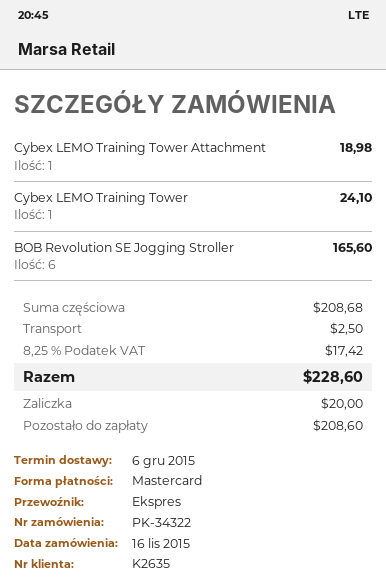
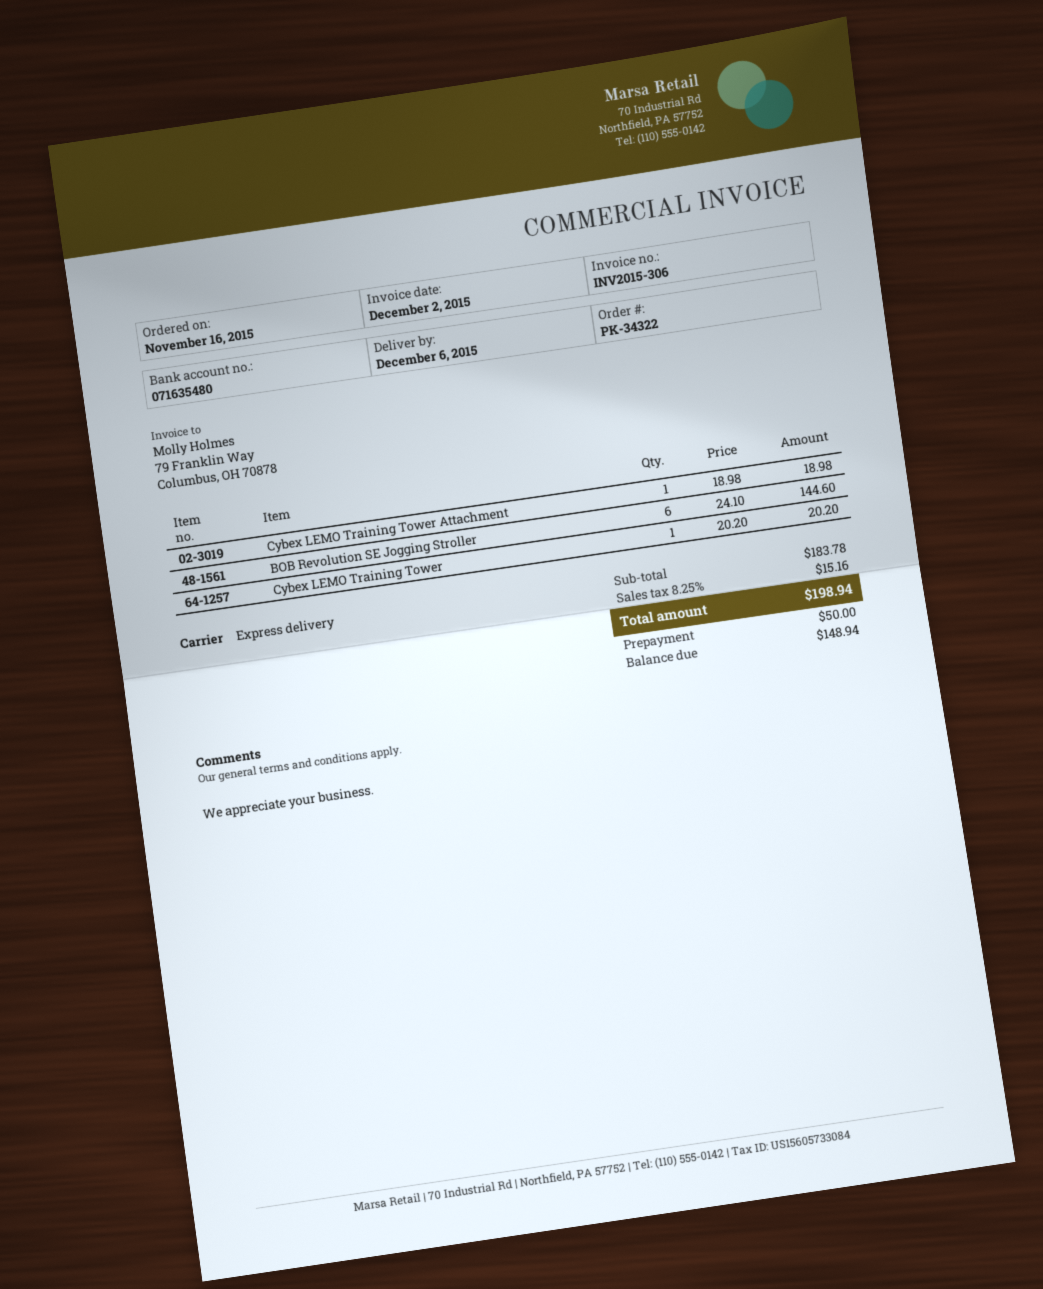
Cybex LEMO Training Tower: 1 for 24.10 -> 1 for 20.20
BOB Revolution SE Jogging Stroller: 6 for 165.60 -> 6 for 144.60
subtotal: 208.68 -> 183.78
shipping: 2.50 -> none
tax: 8.25% = 17.42 -> 8.25% = 15.16
total: 228.60 -> 198.94
deposit: 20.00 -> 50.00
balance: 208.60 -> 148.94

